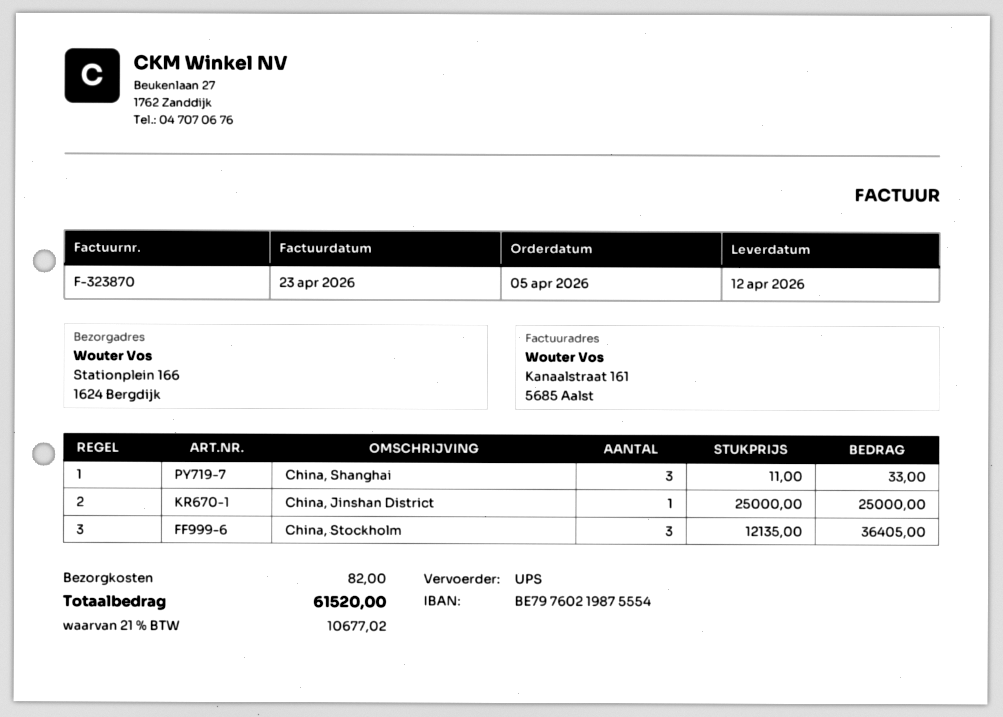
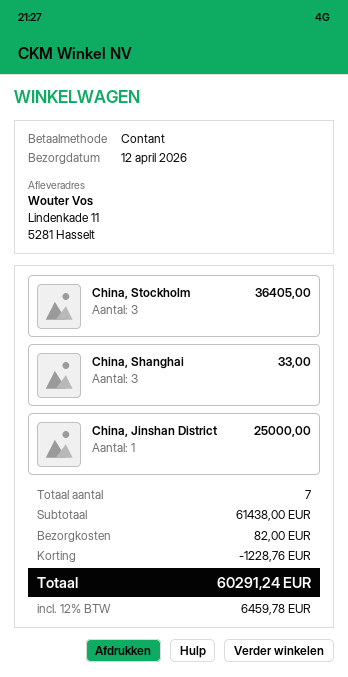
ship to: Stationplein 166, 1624 Bergdijk -> Lindenkade 11, 5281 Hasselt
discount: none -> 1228.76
tax: 21% = 10677.02 -> 12% = 6459.78
total: 61520.00 -> 60291.24

